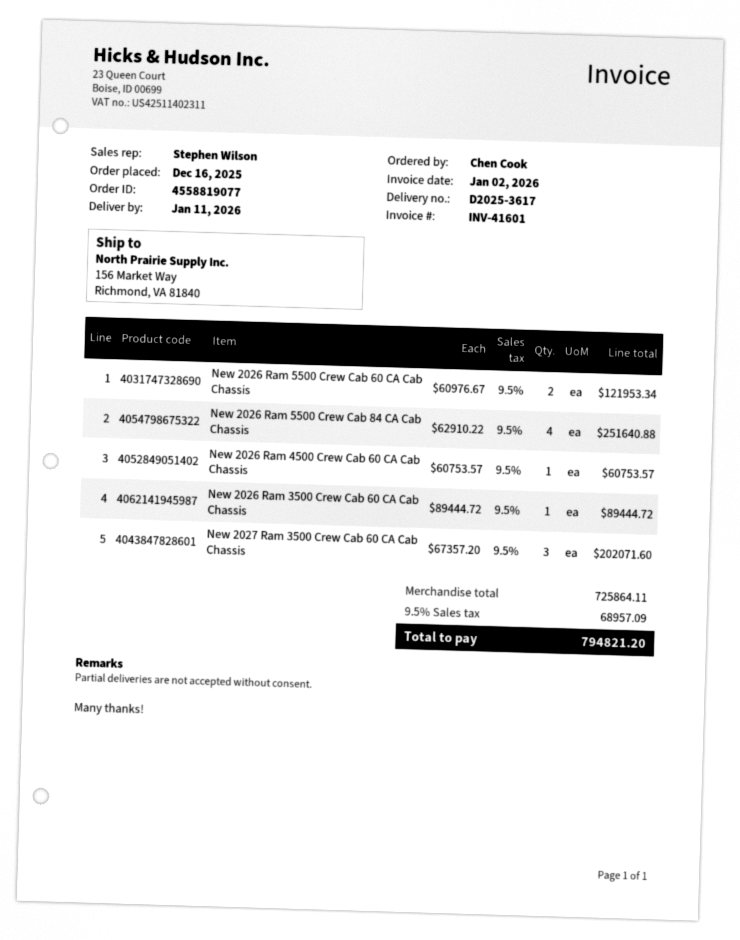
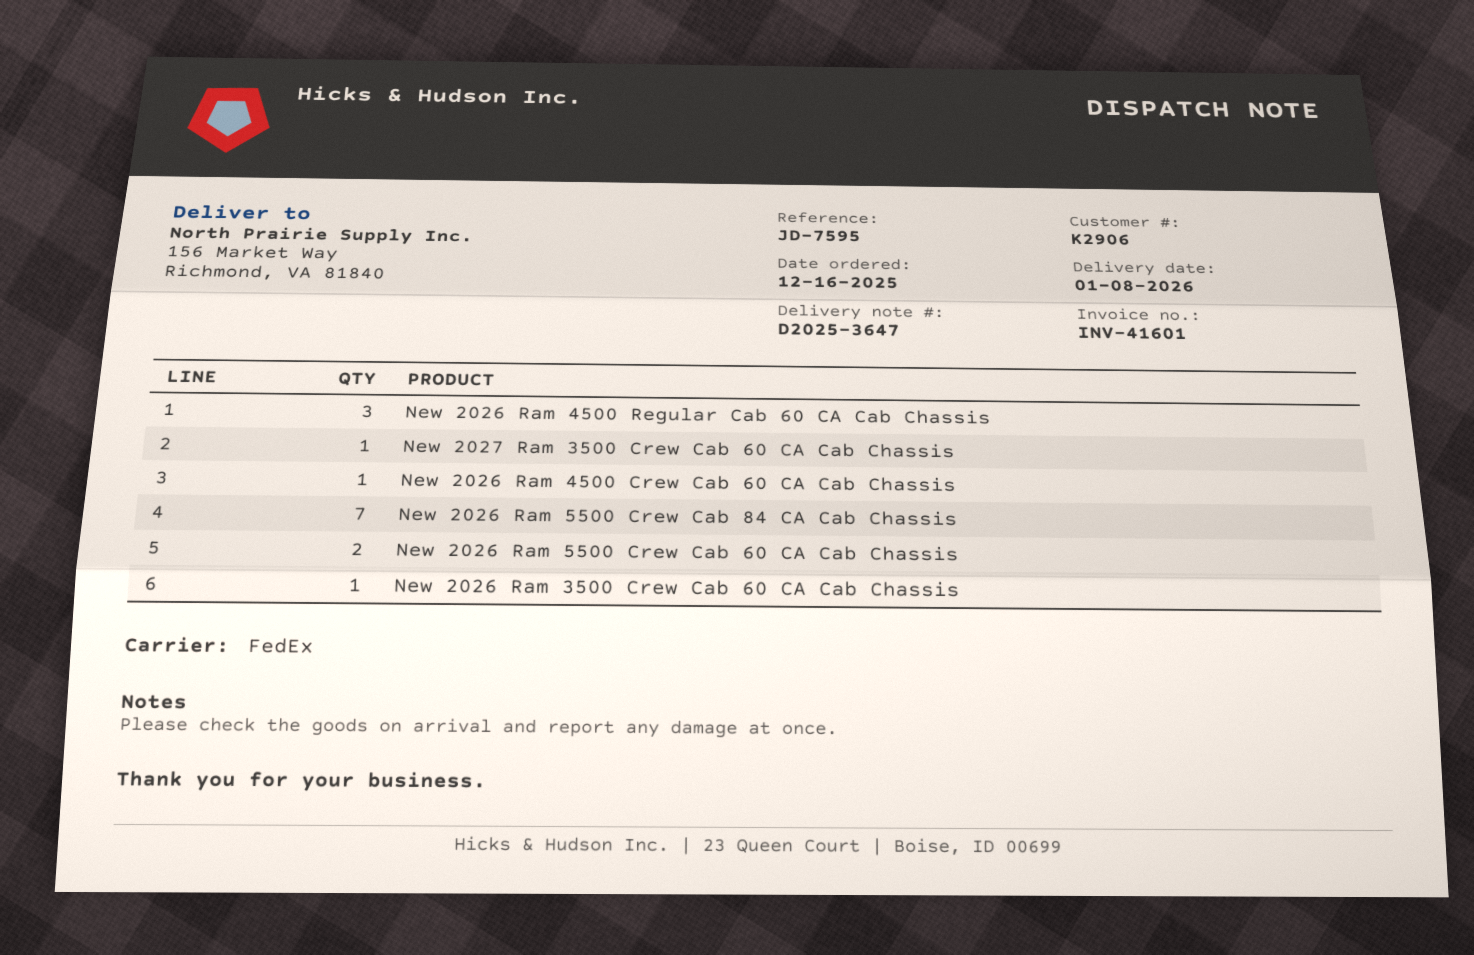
delivery note number: D2025-3617 -> D2025-3647
delivery date: 2026-01-11 -> 2026-01-08
New 2026 Ram 5500 Crew Cab 84 CA Cab Chassis: 4 -> 7
New 2027 Ram 3500 Crew Cab 60 CA Cab Chassis: 3 -> 1
New 2026 Ram 4500 Regular Cab 60 CA Cab Chassis: none -> 3

